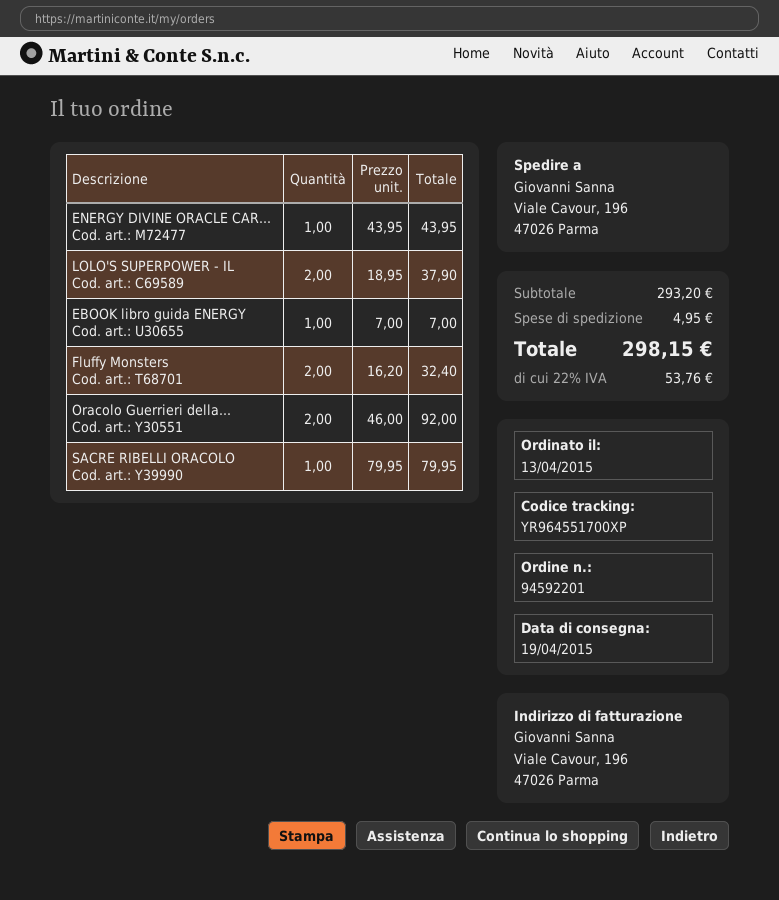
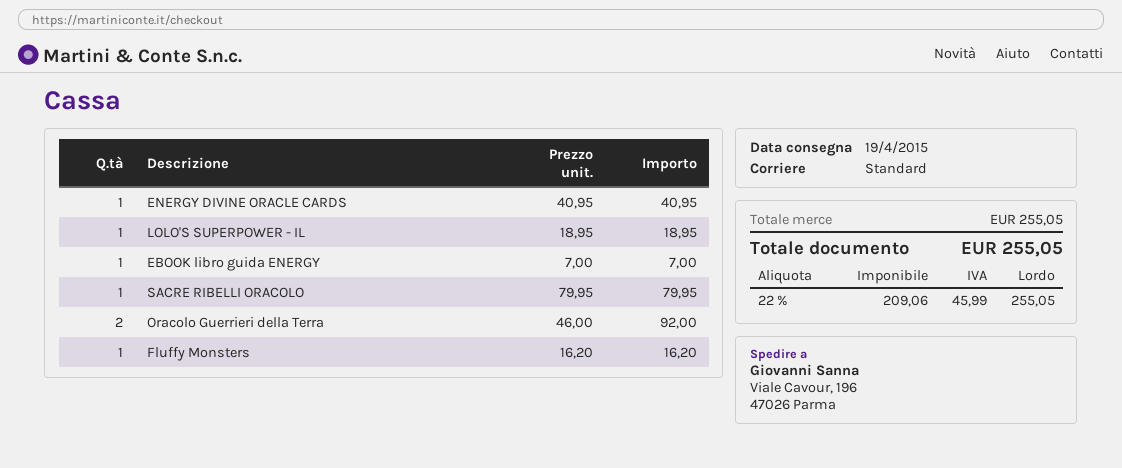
ENERGY DIVINE ORACLE CAR...: 1 x 43.95 = 43.95 -> 1 x 40.95 = 40.95
LOLO'S SUPERPOWER - IL: 2 x 18.95 = 37.90 -> 1 x 18.95 = 18.95
Fluffy Monsters: 2 x 16.20 = 32.40 -> 1 x 16.20 = 16.20
subtotal: 293.20 -> 255.05
shipping: 4.95 -> none
tax: 22% = 53.76 -> 22% = 45.99
total: 298.15 -> 255.05

